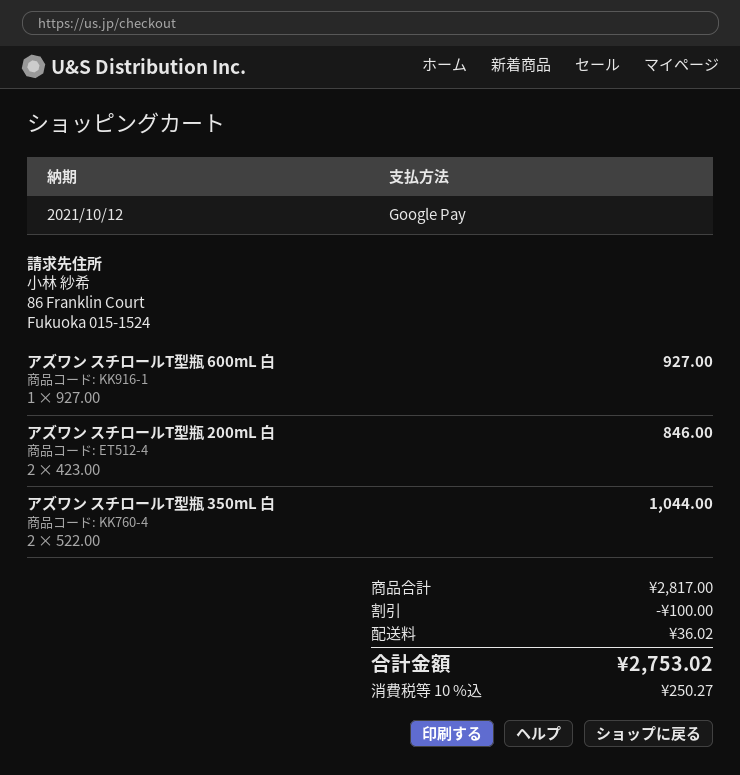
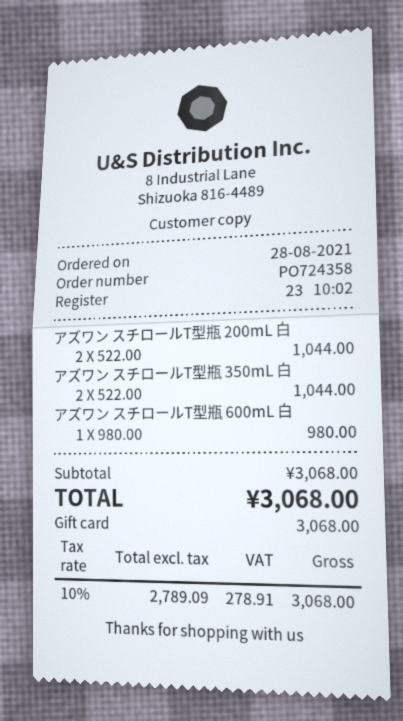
payment method: Google Pay -> gift card
アズワン スチロールT型瓶 600mL 白: 1 x 927.00 = 927.00 -> 1 x 980.00 = 980.00
アズワン スチロールT型瓶 200mL 白: 2 x 423.00 = 846.00 -> 2 x 522.00 = 1044.00
subtotal: 2817.00 -> 3068.00
discount: 100.00 -> none
shipping: 36.02 -> none
tax: 10% = 250.27 -> 10% = 278.91
total: 2753.02 -> 3068.00

